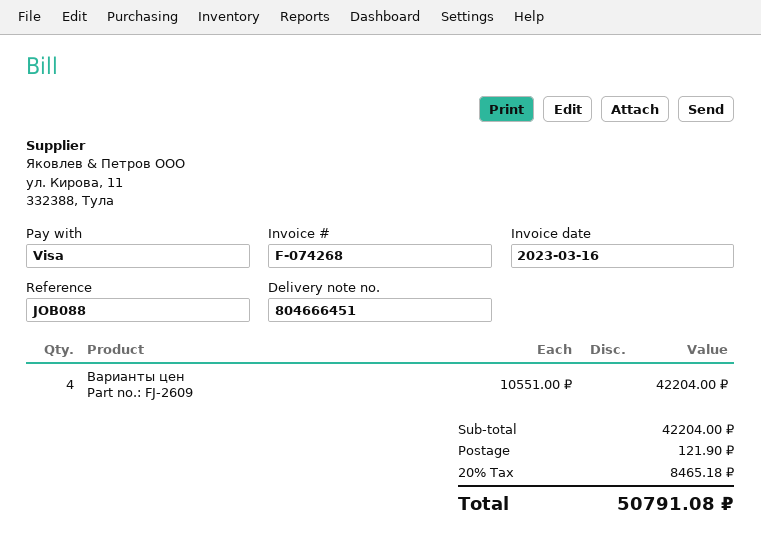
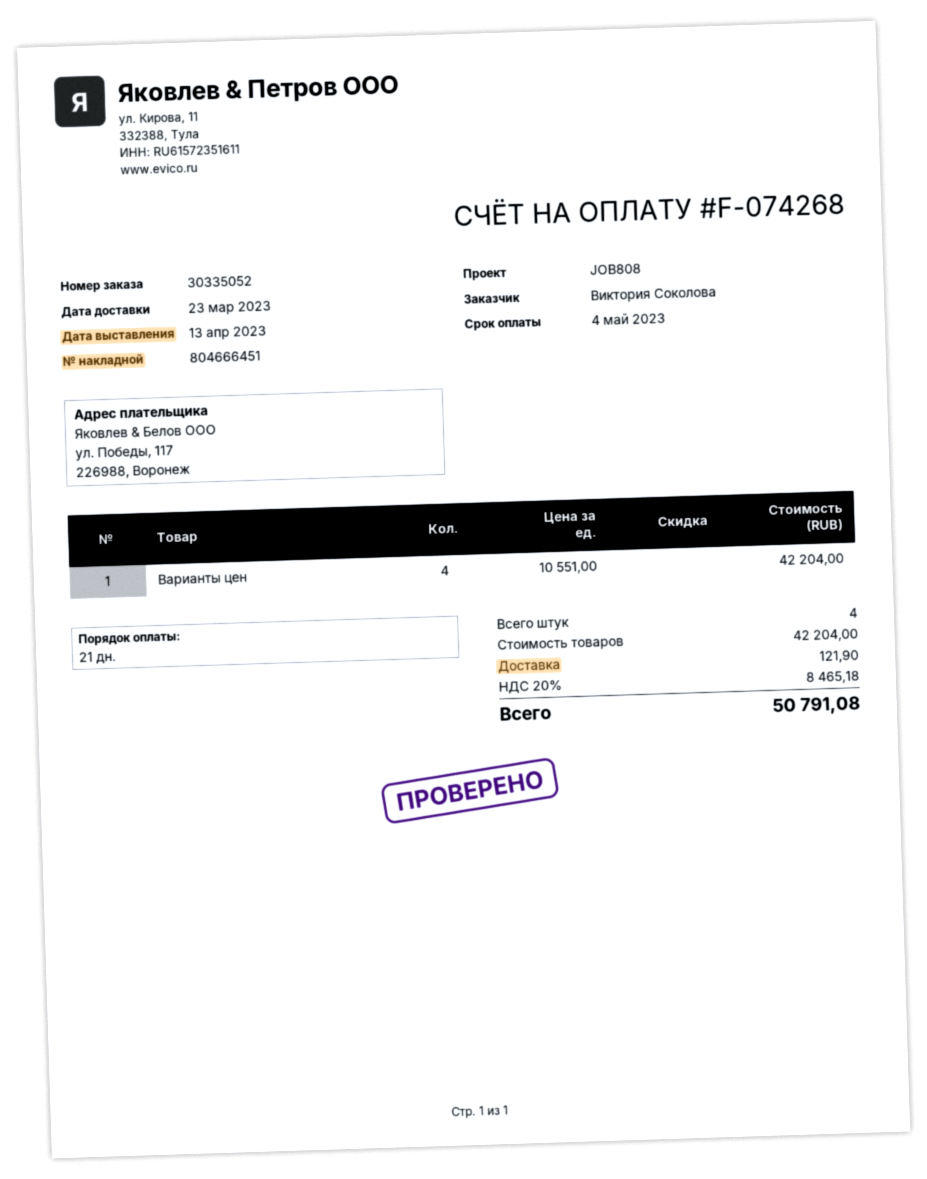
invoice date: 2023-03-16 -> 2023-04-13
reference: JOB088 -> JOB808

